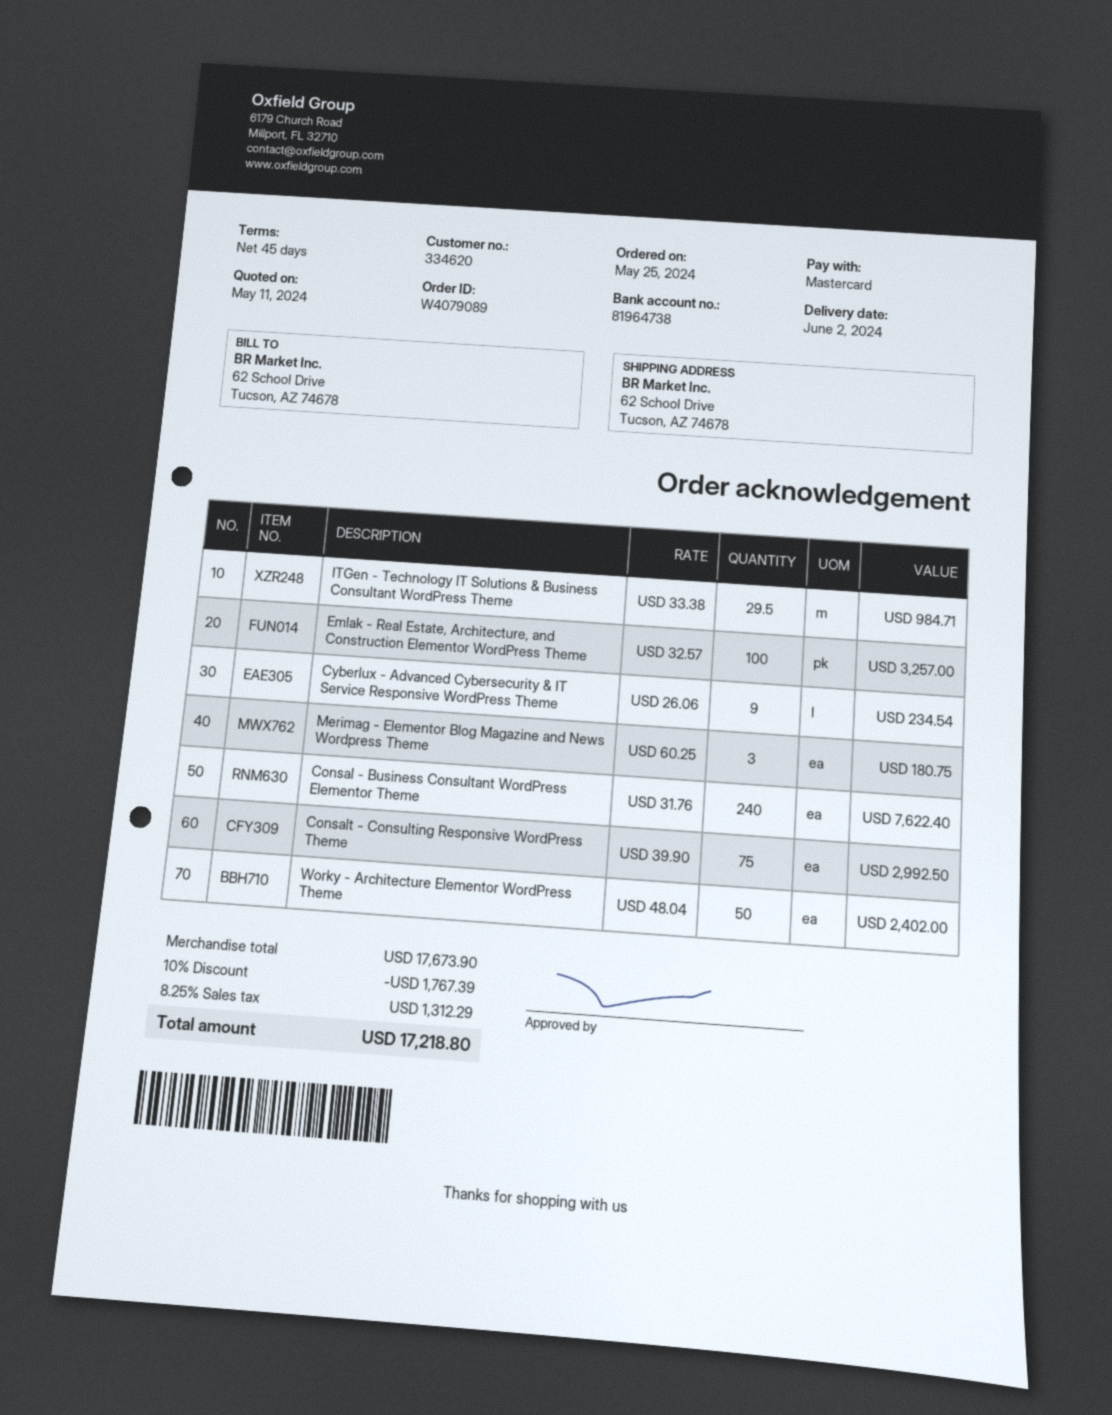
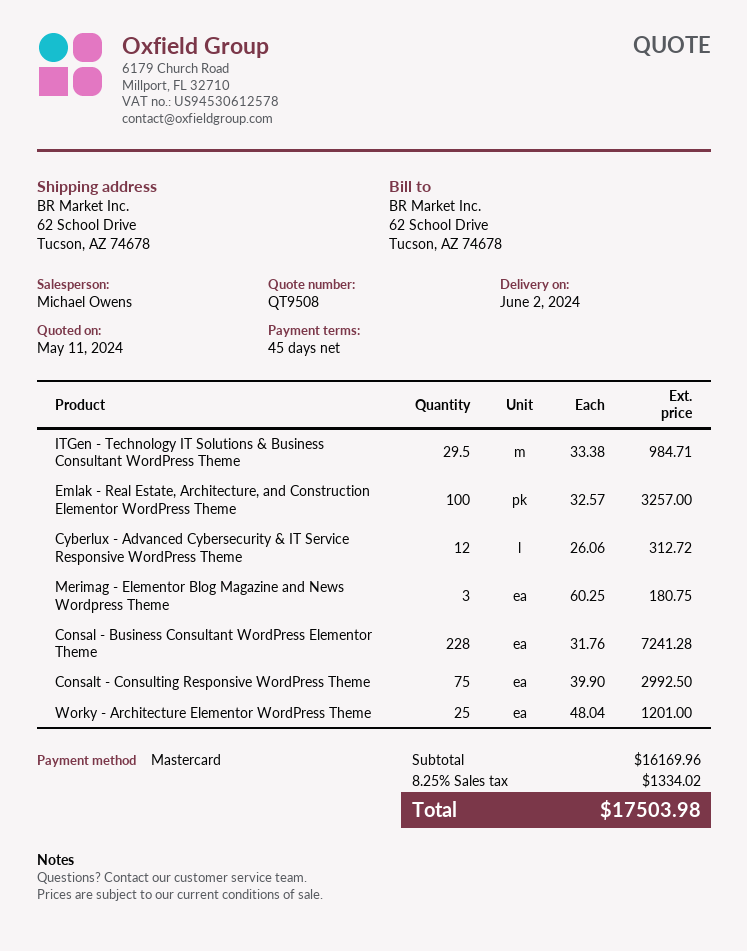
Cyberlux - Advanced Cybersecurity & IT Service Responsive WordPress Theme: 9 x 26.06 = 234.54 -> 12 x 26.06 = 312.72
Consal - Business Consultant WordPress Elementor Theme: 240 x 31.76 = 7622.40 -> 228 x 31.76 = 7241.28
Worky - Architecture Elementor WordPress Theme: 50 x 48.04 = 2402.00 -> 25 x 48.04 = 1201.00
subtotal: 17673.90 -> 16169.96
discount: 10% = 1767.39 -> none
tax: 8.25% = 1312.29 -> 8.25% = 1334.02
total: 17218.80 -> 17503.98

